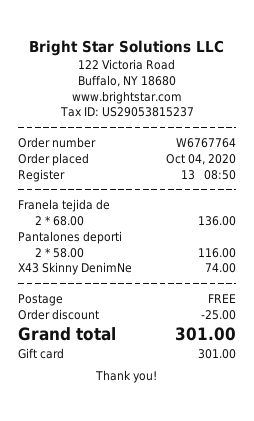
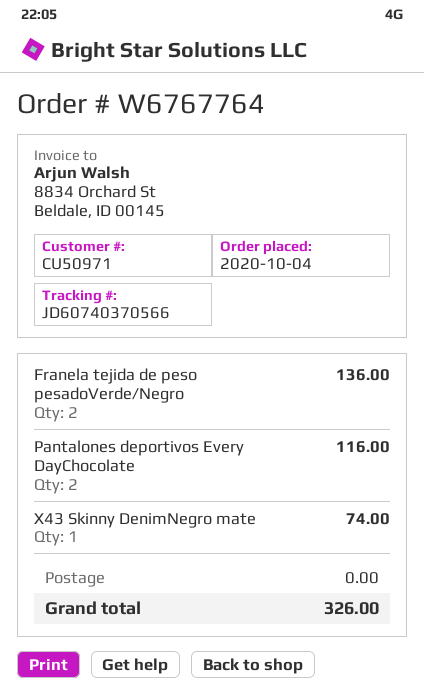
discount: 25.00 -> none
total: 301.00 -> 326.00

